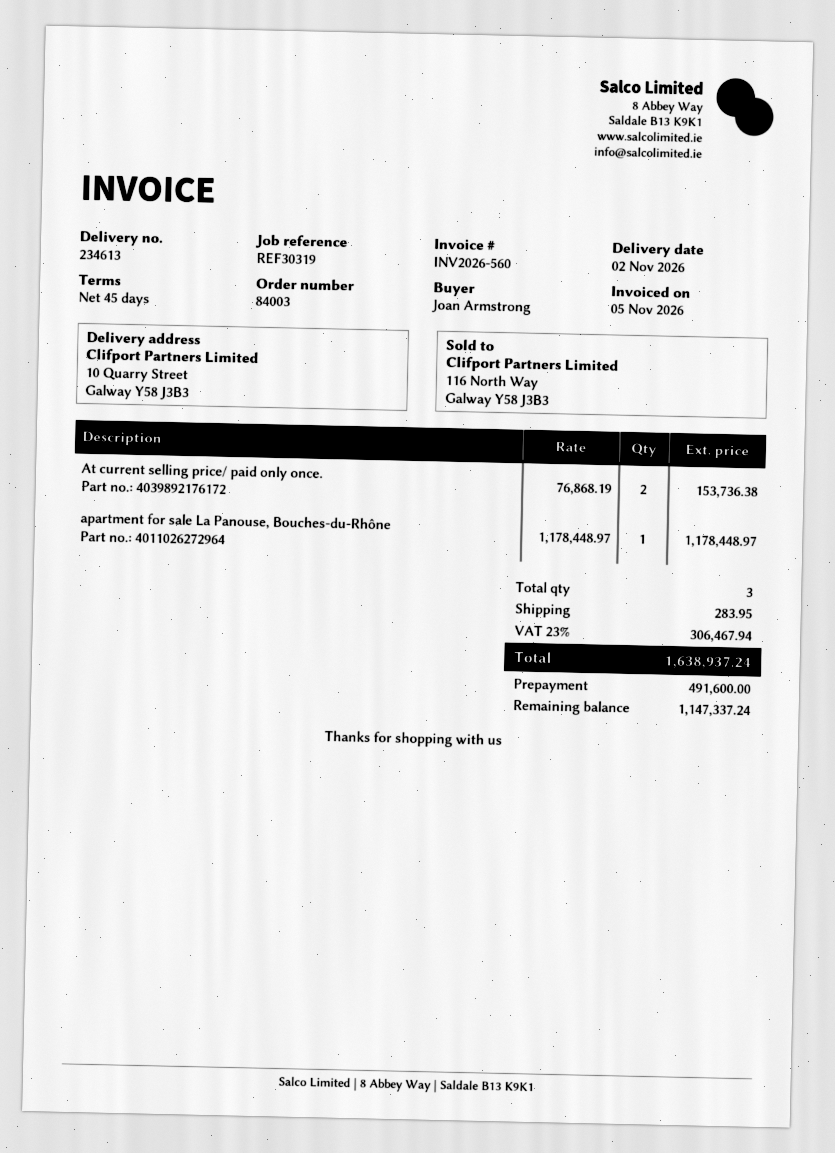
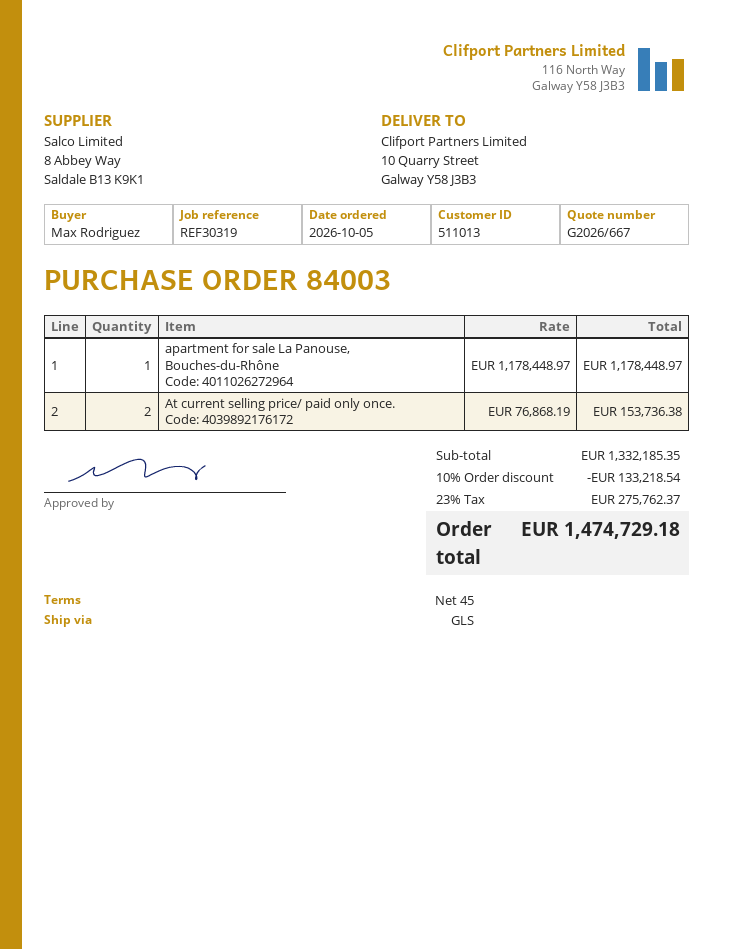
ordered by: Joan Armstrong -> Max Rodriguez
discount: none -> 10% = 133218.54
shipping: 283.95 -> none
tax: 23% = 306467.94 -> 23% = 275762.37
total: 1638937.24 -> 1474729.18

